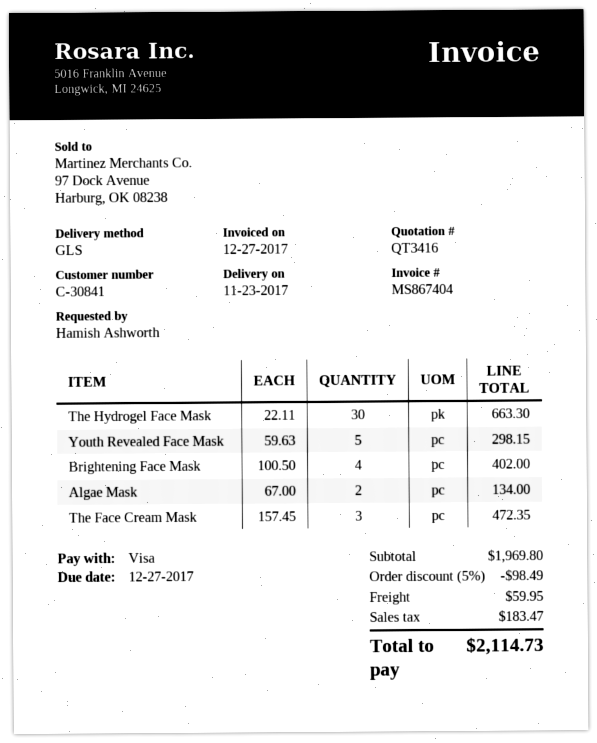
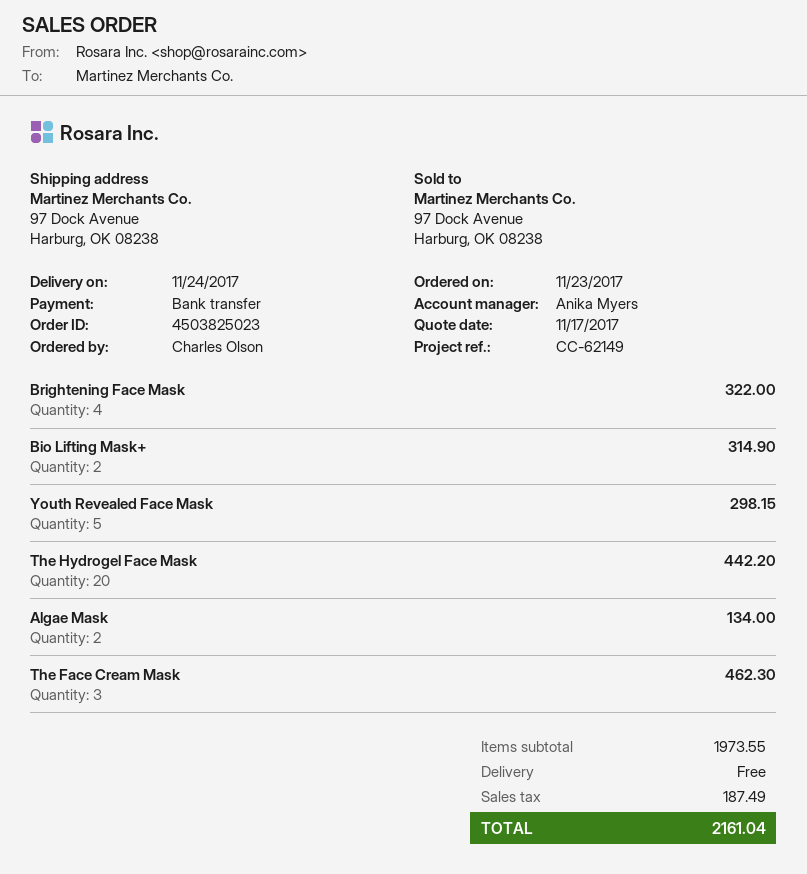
delivery date: 2017-11-23 -> 2017-11-24
ordered by: Hamish Ashworth -> Charles Olson
payment method: Visa -> bank transfer
The Hydrogel Face Mask: 30 for 663.30 -> 20 for 442.20
Brightening Face Mask: 4 for 402.00 -> 4 for 322.00
The Face Cream Mask: 3 for 472.35 -> 3 for 462.30
Bio Lifting Mask+: none -> 2 for 314.90
subtotal: 1969.80 -> 1973.55
discount: 5% = 98.49 -> none
shipping: 59.95 -> 0.00
tax: 183.47 -> 187.49
total: 2114.73 -> 2161.04

